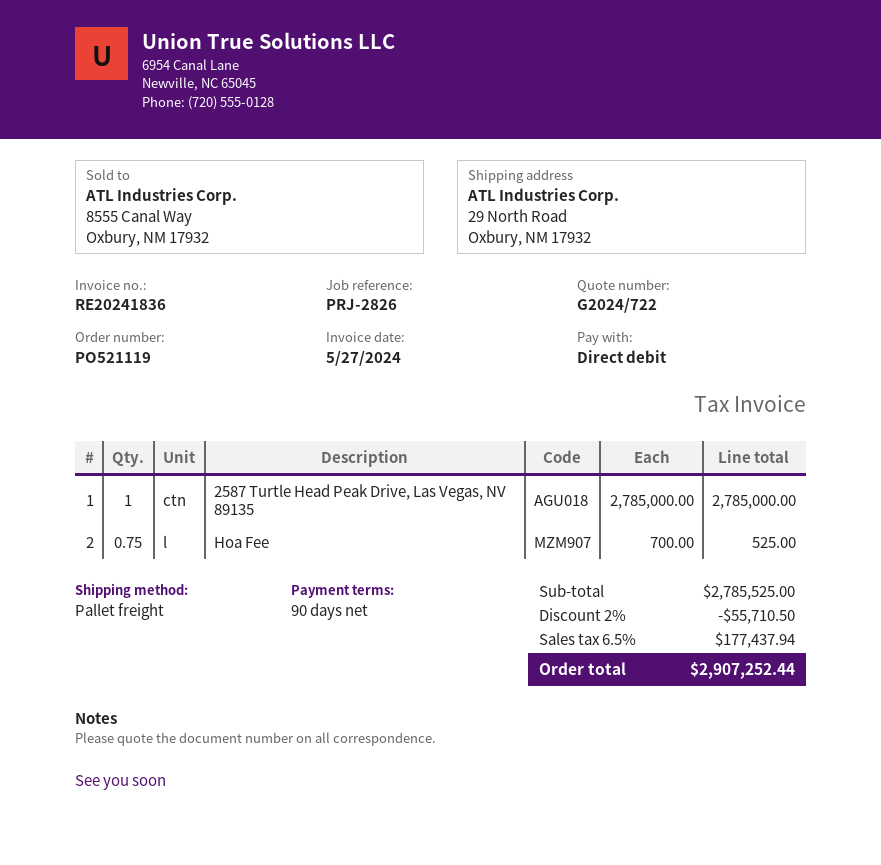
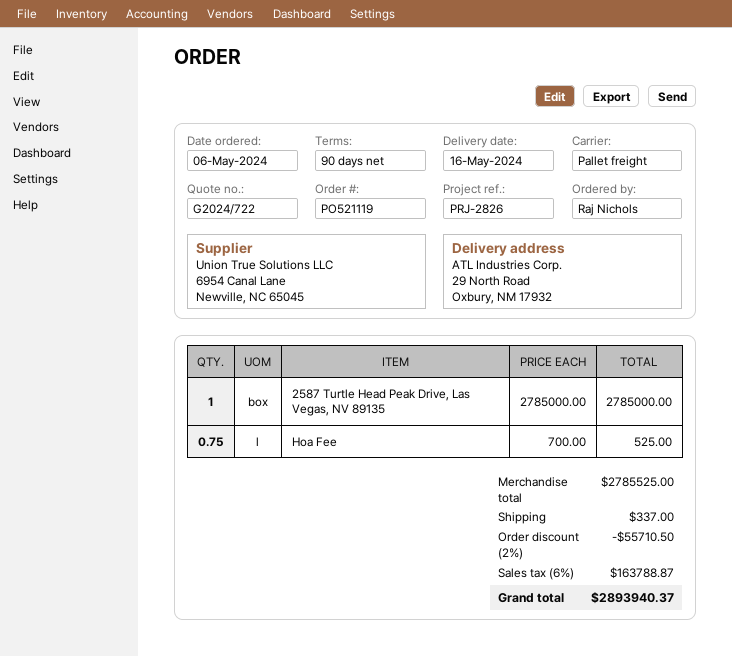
shipping: none -> 337.00
tax: 6.5% = 177437.94 -> 6% = 163788.87
total: 2907252.44 -> 2893940.37

